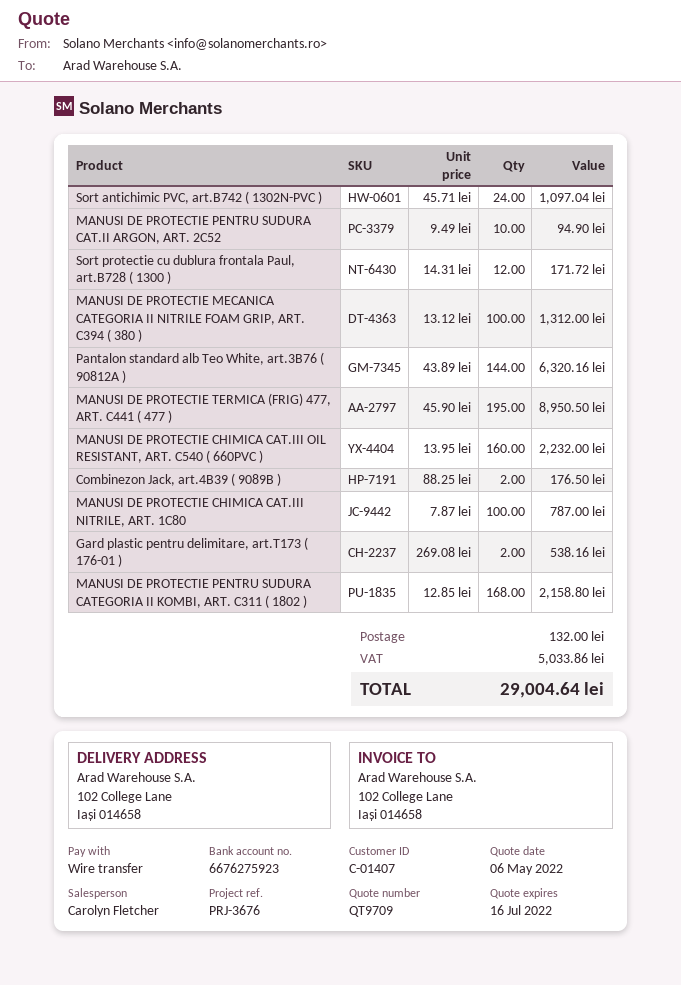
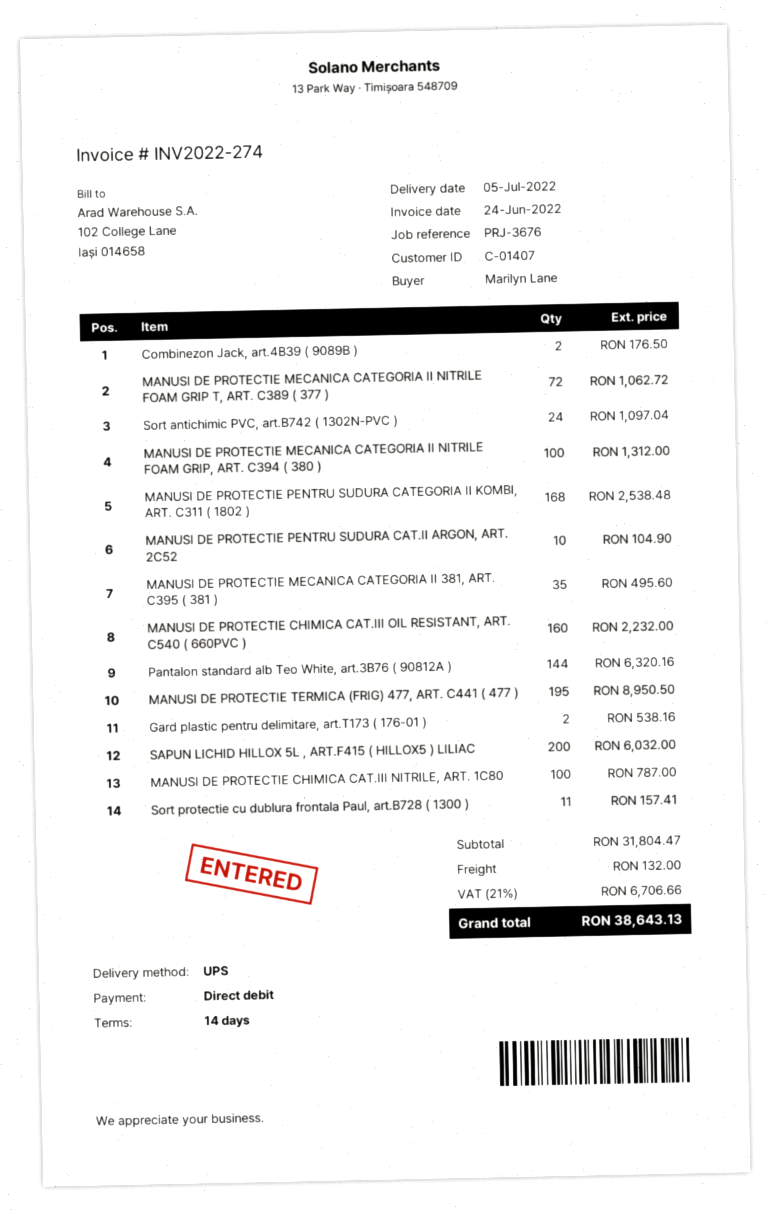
payment method: bank transfer -> direct debit
MANUSI DE PROTECTIE PENTRU SUDURA CAT.II ARGON, ART. 2C52: 10 for 94.90 -> 10 for 104.90
Sort protectie cu dublura frontala Paul, art.B728 ( 1300 ): 12 for 171.72 -> 11 for 157.41
MANUSI DE PROTECTIE PENTRU SUDURA CATEGORIA II KOMBI, ART. C311 ( 1802 ): 168 for 2158.80 -> 168 for 2538.48
MANUSI DE PROTECTIE MECANICA CATEGORIA II NITRILE FOAM GRIP T, ART. C389 ( 377 ): none -> 72 for 1062.72
MANUSI DE PROTECTIE MECANICA CATEGORIA II 381, ART. C395 ( 381 ): none -> 35 for 495.60
SAPUN LICHID HILLOX 5L , ART.F415 ( HILLOX5 ) LILIAC: none -> 200 for 6032.00
tax: 5033.86 -> 6706.66
total: 29004.64 -> 38643.13

